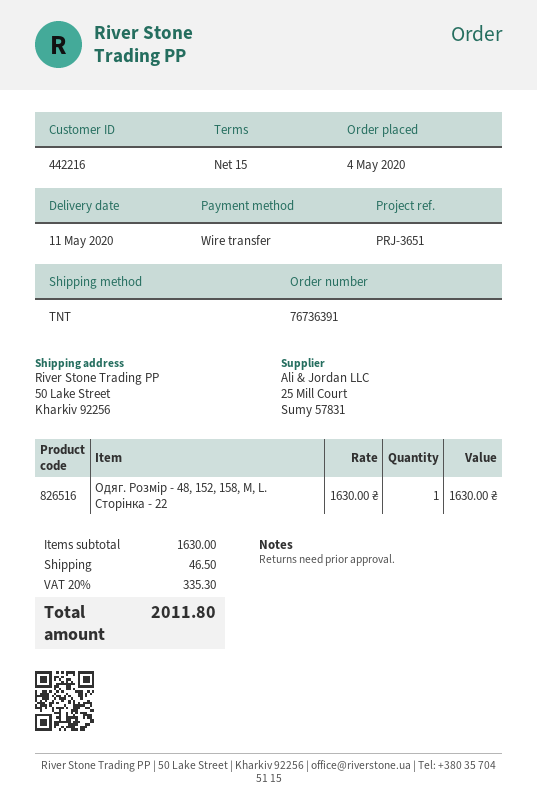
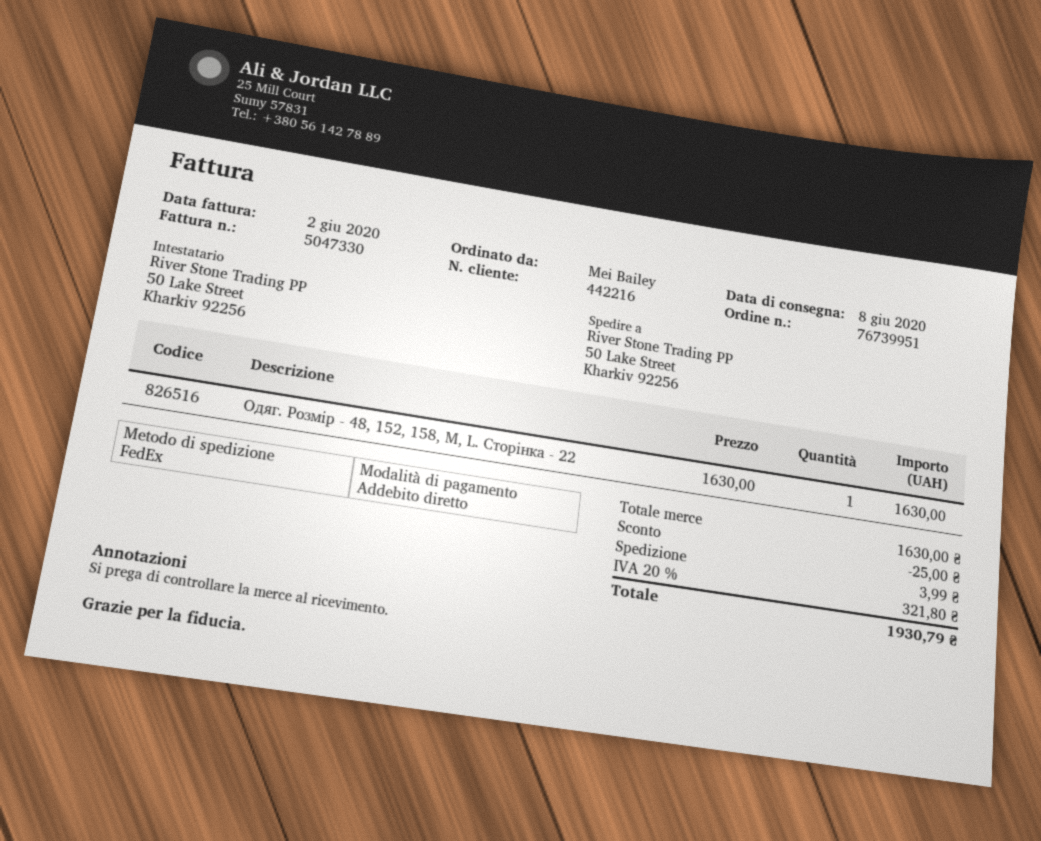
order number: 76736391 -> 76739951
delivery date: 2020-05-11 -> 2020-06-08
payment method: bank transfer -> direct debit
shipping method: TNT -> FedEx
discount: none -> 25.00
shipping: 46.50 -> 3.99
tax: 20% = 335.30 -> 20% = 321.80
total: 2011.80 -> 1930.79

